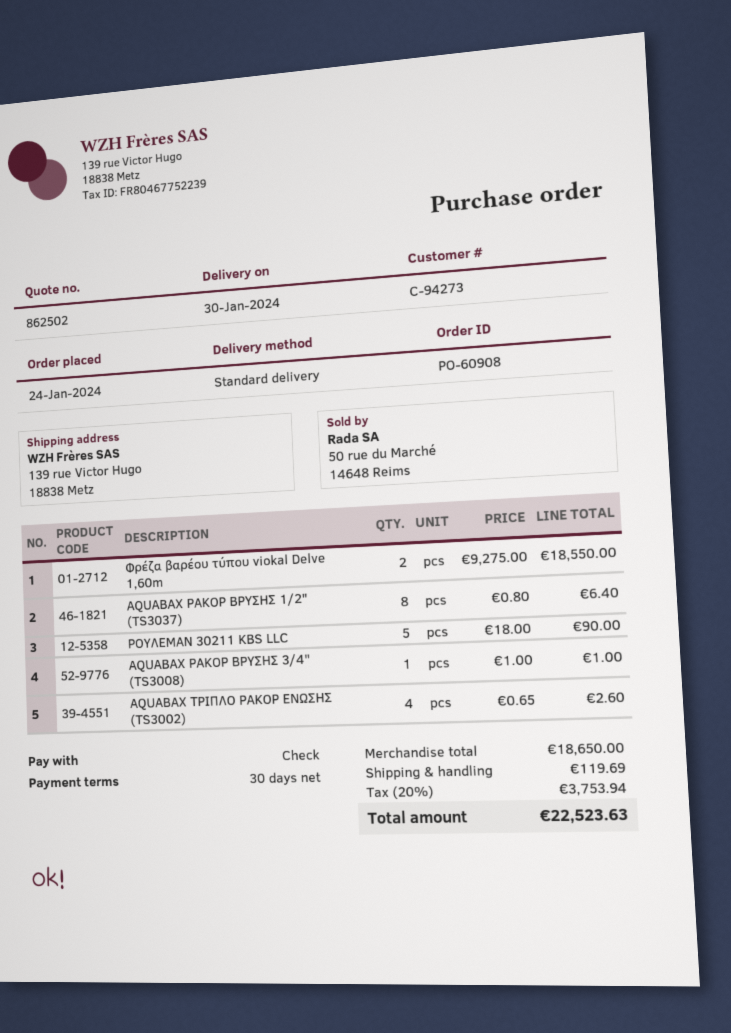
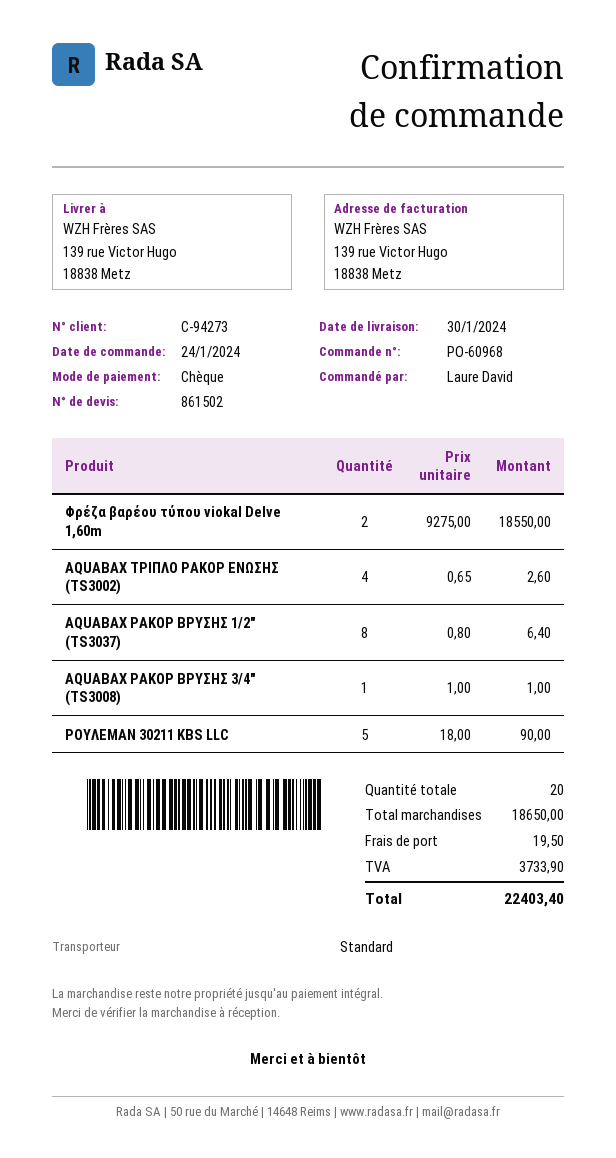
quote number: 862502 -> 861502
order number: PO-60908 -> PO-60968
shipping: 119.69 -> 19.50
tax: 3753.94 -> 3733.90
total: 22523.63 -> 22403.40

